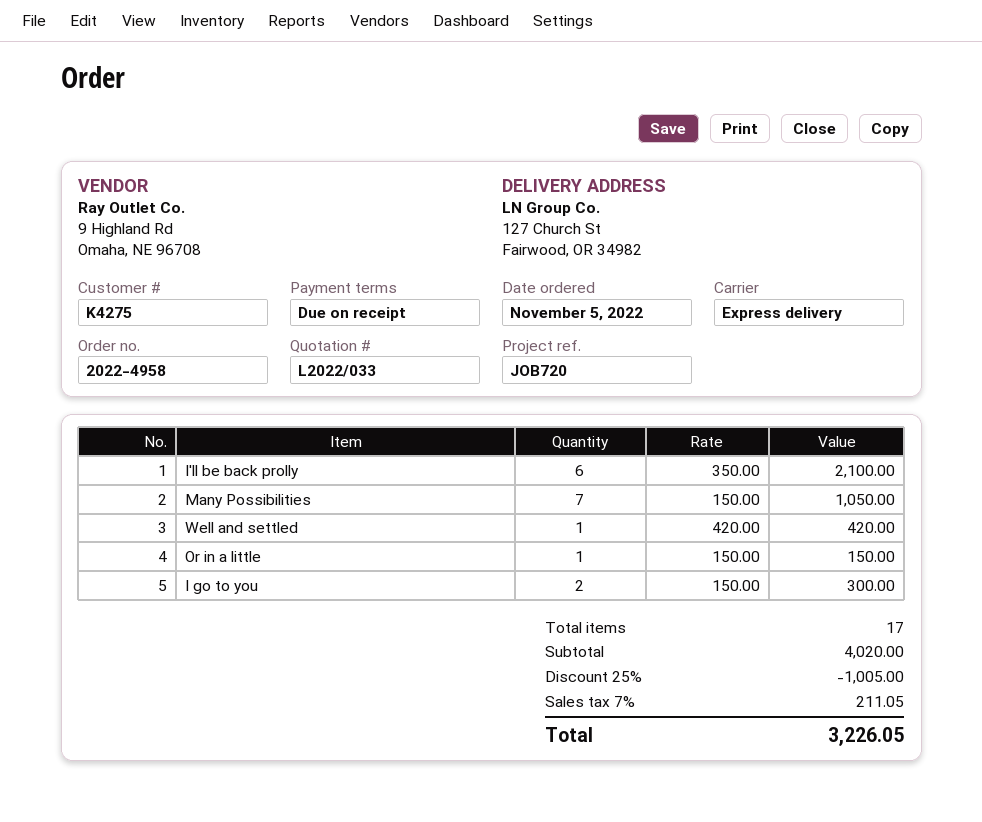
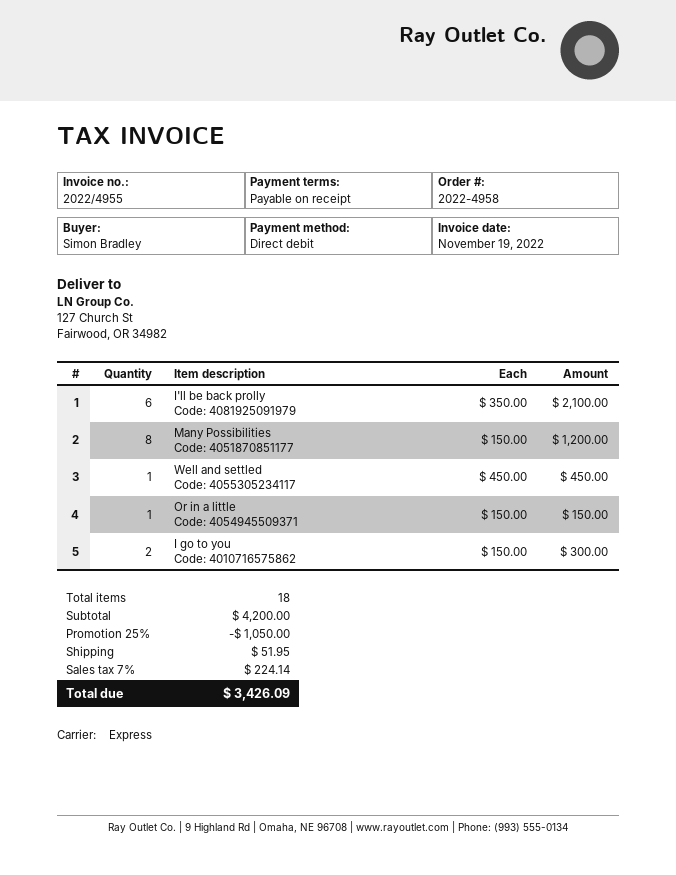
Many Possibilities: 7 x 150.00 = 1050.00 -> 8 x 150.00 = 1200.00
Well and settled: 1 x 420.00 = 420.00 -> 1 x 450.00 = 450.00
total quantity: 17 -> 18
subtotal: 4020.00 -> 4200.00
discount: 25% = 1005.00 -> 25% = 1050.00
shipping: none -> 51.95
tax: 7% = 211.05 -> 7% = 224.14
total: 3226.05 -> 3426.09

